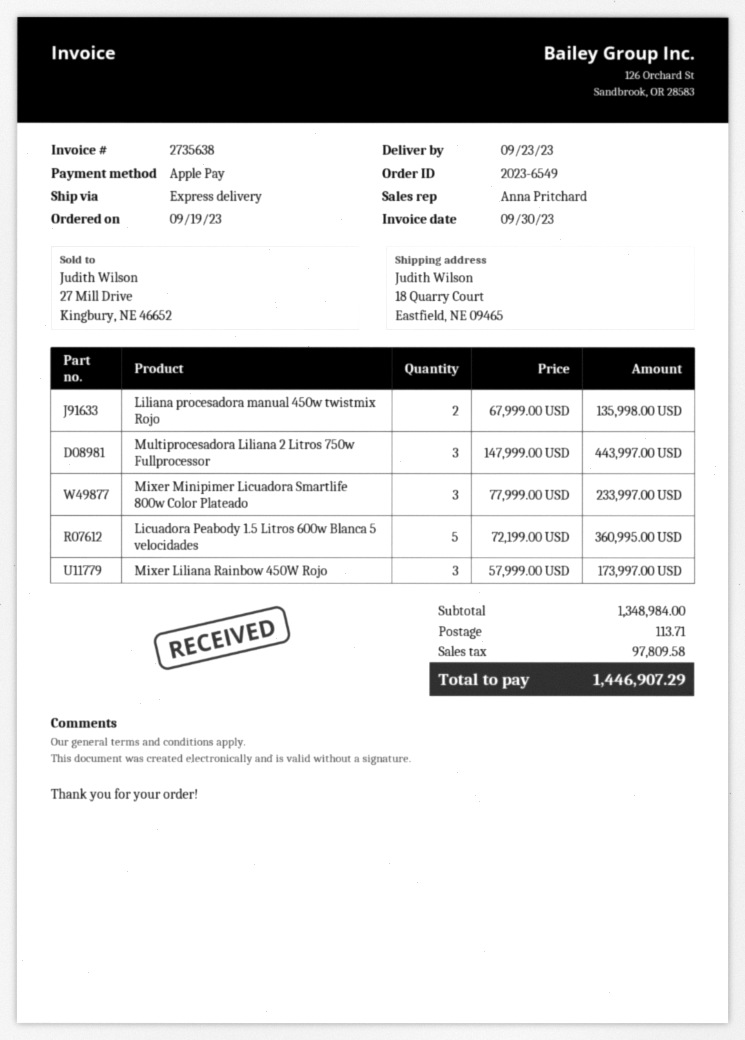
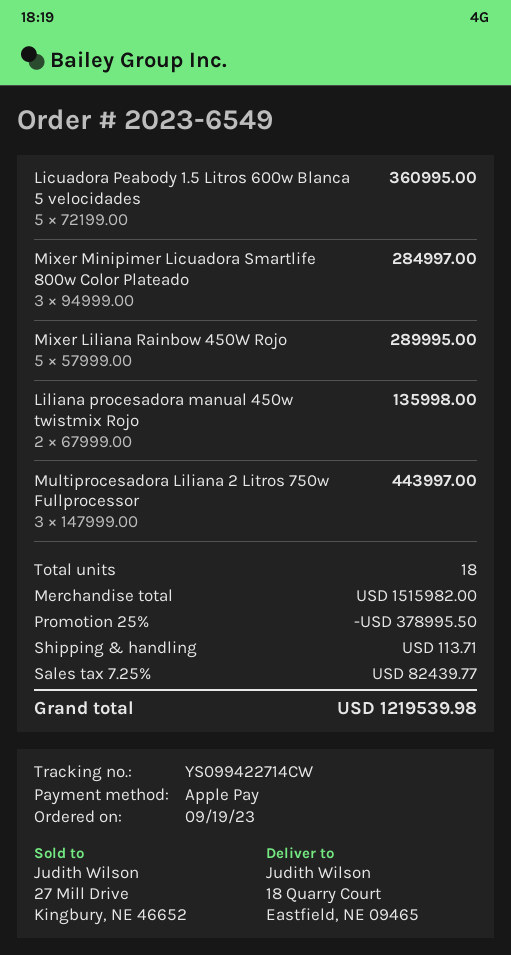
Mixer Minipimer Licuadora Smartlife 800w Color Plateado: 3 x 77999.00 = 233997.00 -> 3 x 94999.00 = 284997.00
Mixer Liliana Rainbow 450W Rojo: 3 x 57999.00 = 173997.00 -> 5 x 57999.00 = 289995.00
subtotal: 1348984.00 -> 1515982.00
discount: none -> 25% = 378995.50
tax: 97809.58 -> 82439.77
total: 1446907.29 -> 1219539.98

